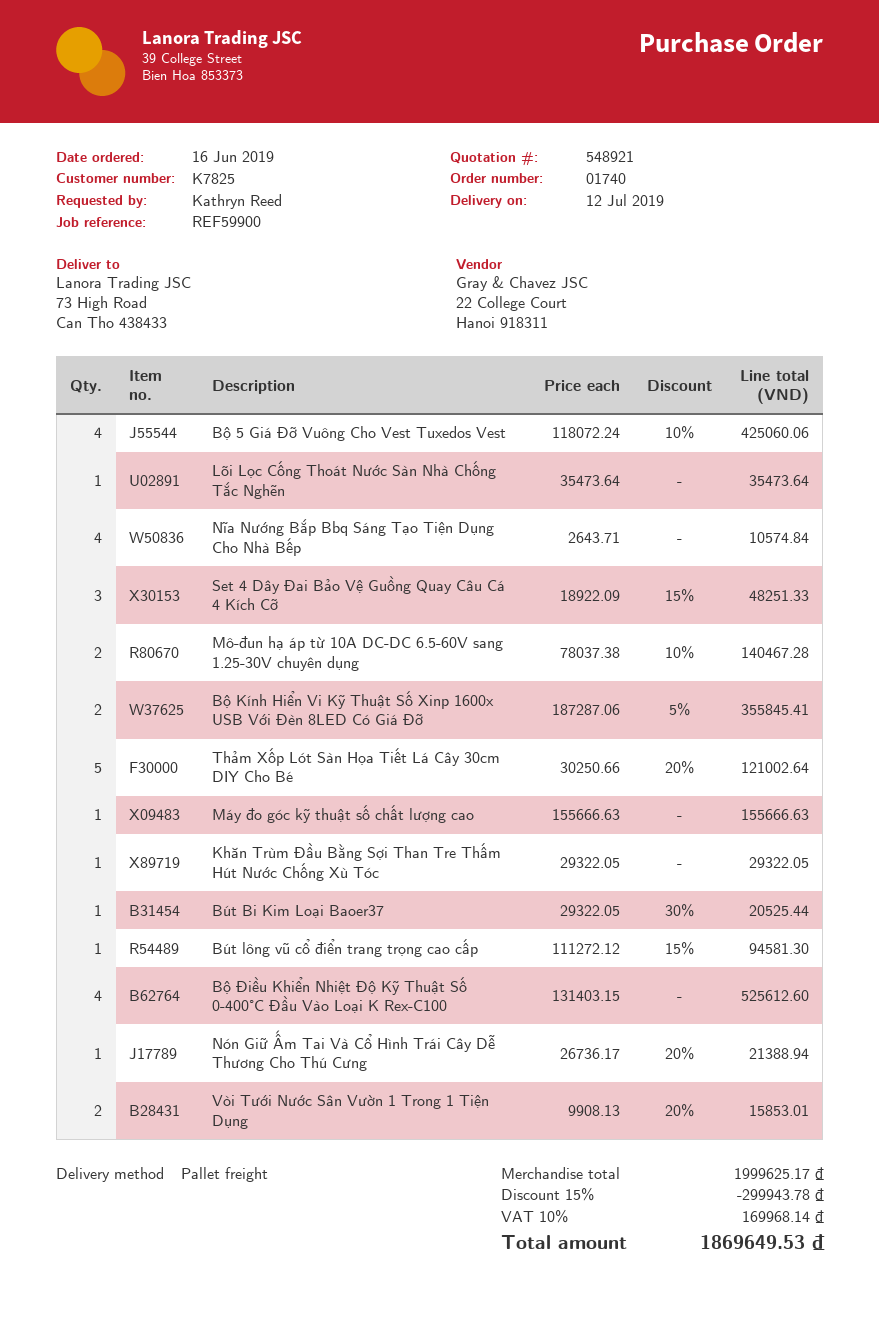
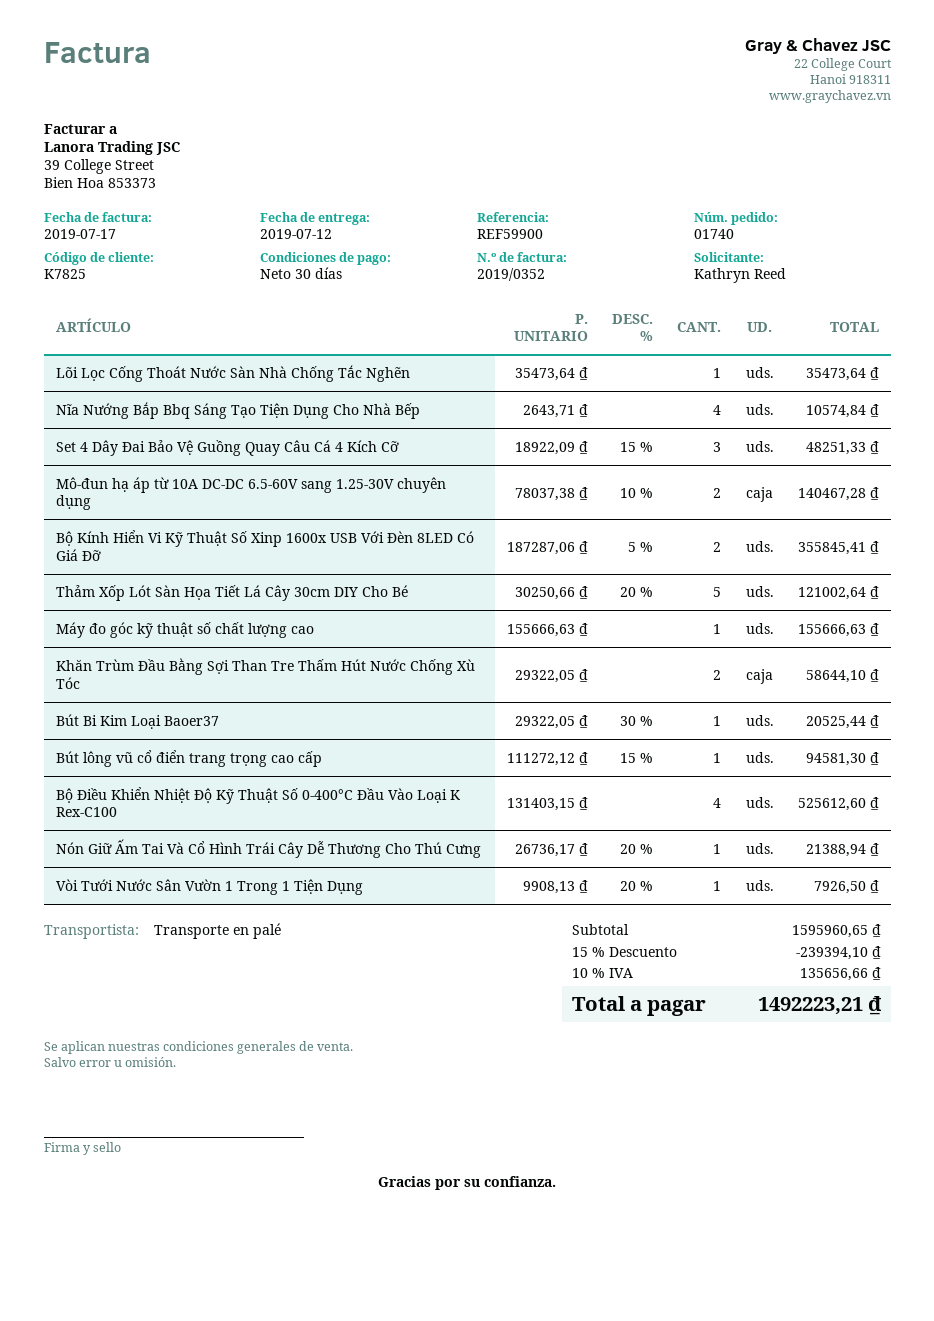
Bộ 5 Giá Đỡ Vuông Cho Vest Tuxedos Vest: 4 x 118072.24 - 10% = 425060.06 -> none
Khăn Trùm Đầu Bằng Sợi Than Tre Thấm Hút Nước Chống Xù Tóc: 1 x 29322.05 = 29322.05 -> 2 x 29322.05 = 58644.10
Vòi Tưới Nước Sân Vườn 1 Trong 1 Tiện Dụng: 2 x 9908.13 - 20% = 15853.01 -> 1 x 9908.13 - 20% = 7926.50
subtotal: 1999625.17 -> 1595960.65
discount: 15% = 299943.78 -> 15% = 239394.10
tax: 10% = 169968.14 -> 10% = 135656.66
total: 1869649.53 -> 1492223.21

